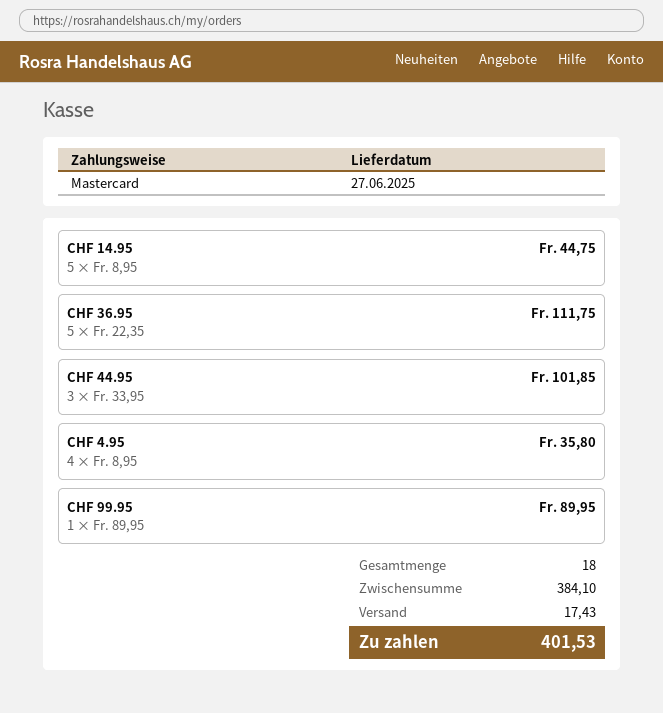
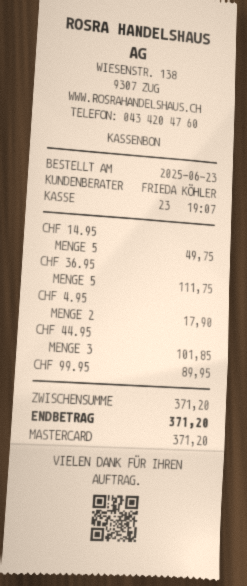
CHF 14.95: 5 for 44.75 -> 5 for 49.75
CHF 4.95: 4 for 35.80 -> 2 for 17.90
subtotal: 384.10 -> 371.20
shipping: 17.43 -> none
total: 401.53 -> 371.20

